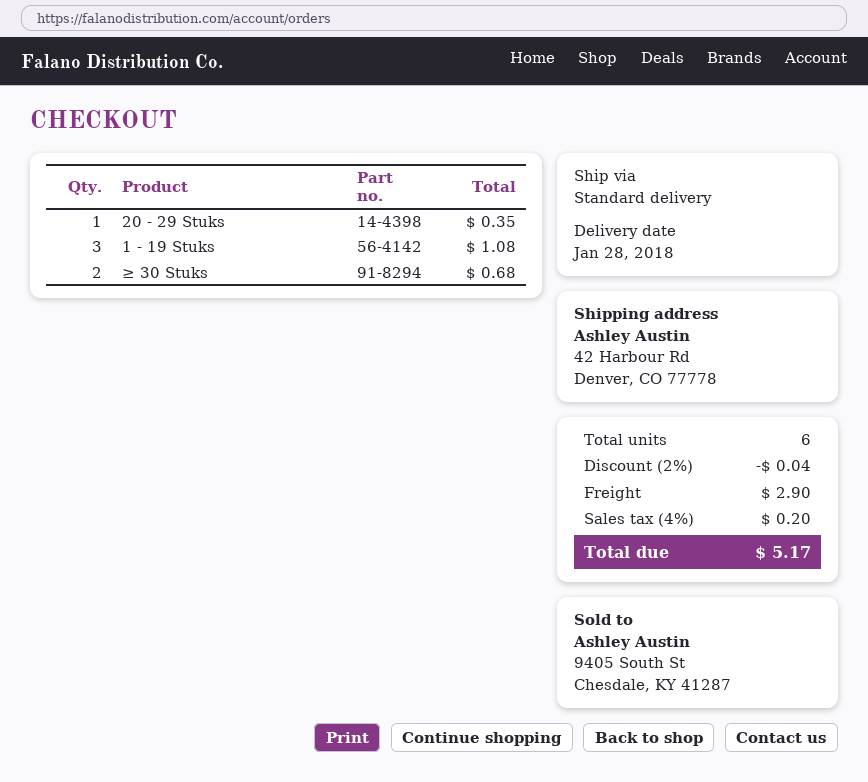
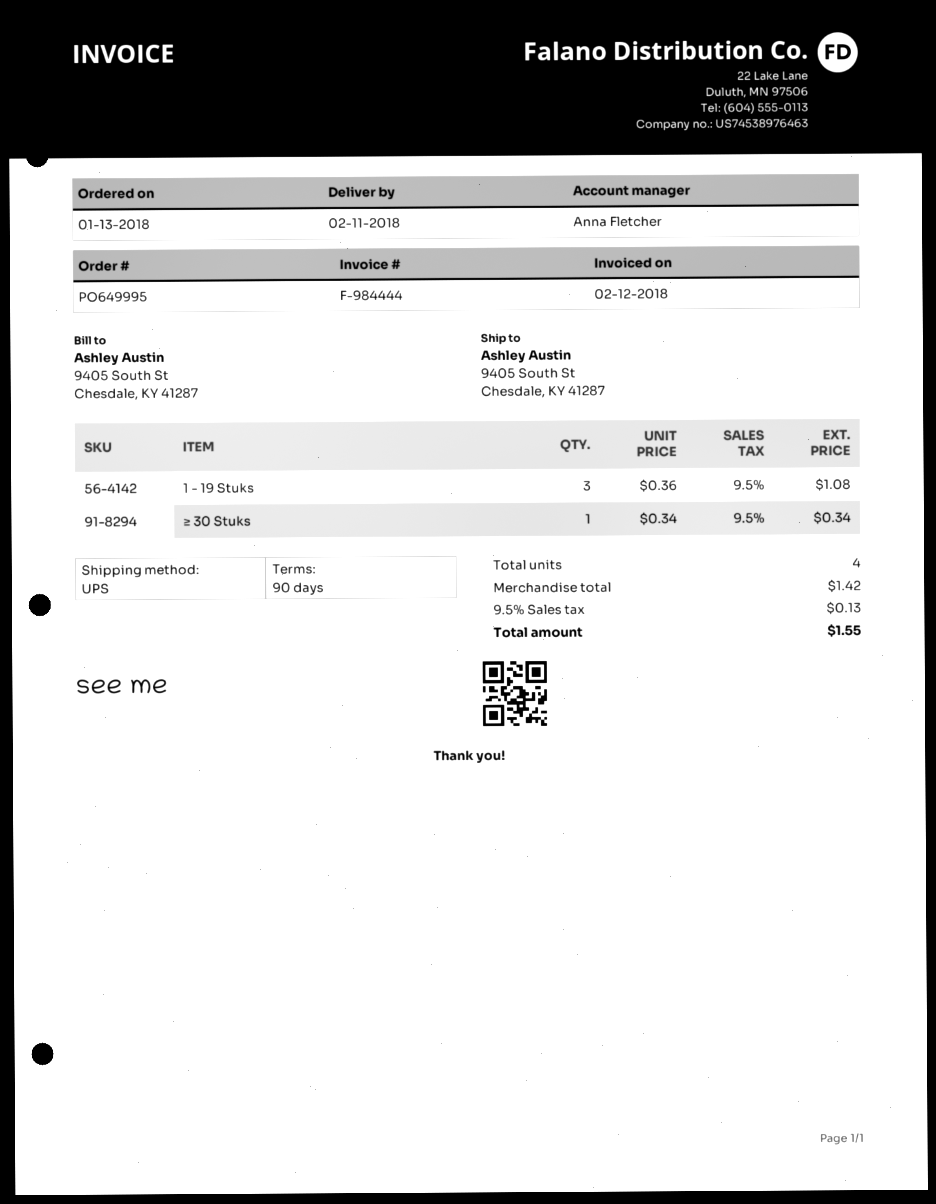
delivery date: 2018-01-28 -> 2018-02-11
shipping method: standard -> UPS
ship to: 42 Harbour Rd, Denver, CO 77778 -> 9405 South St, Chesdale, KY 41287
20 - 29 Stuks: 1 for 0.35 -> none
≥ 30 Stuks: 2 for 0.68 -> 1 for 0.34
total quantity: 6 -> 4
discount: 2% = 0.04 -> none
shipping: 2.90 -> none
tax: 4% = 0.20 -> 9.5% = 0.13
total: 5.17 -> 1.55

